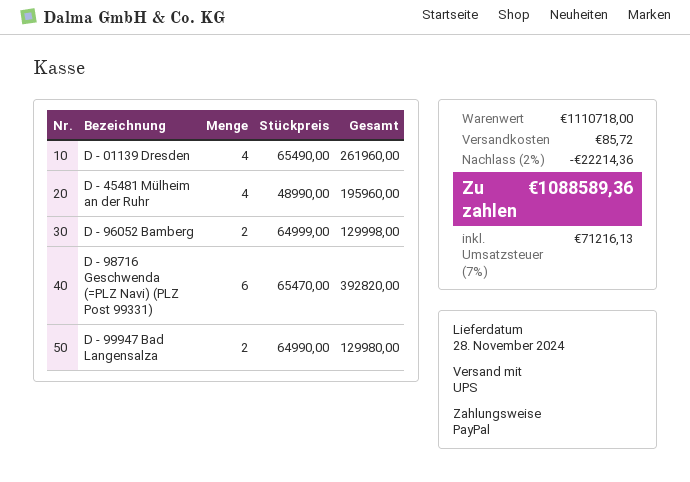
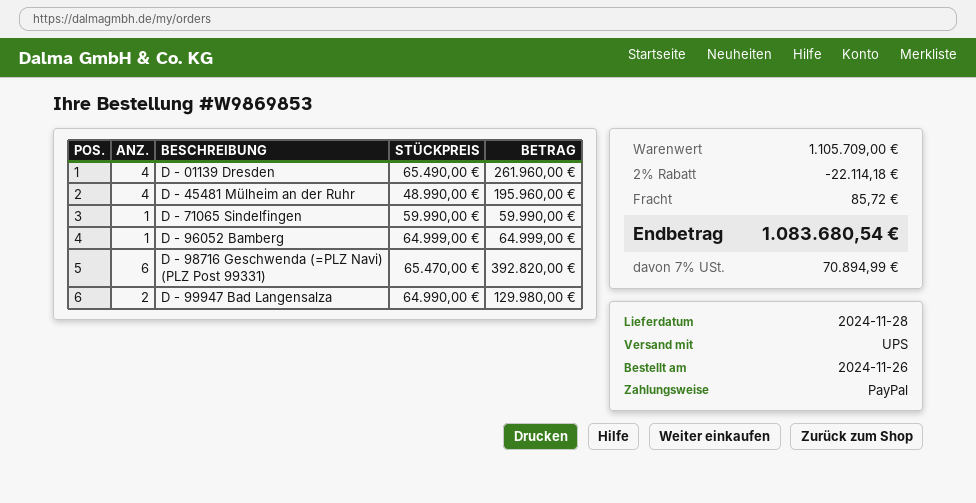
D - 96052 Bamberg: 2 x 64999.00 = 129998.00 -> 1 x 64999.00 = 64999.00
D - 71065 Sindelfingen: none -> 1 x 59990.00 = 59990.00
subtotal: 1110718.00 -> 1105709.00
discount: 2% = 22214.36 -> 2% = 22114.18
tax: 7% = 71216.13 -> 7% = 70894.99
total: 1088589.36 -> 1083680.54

